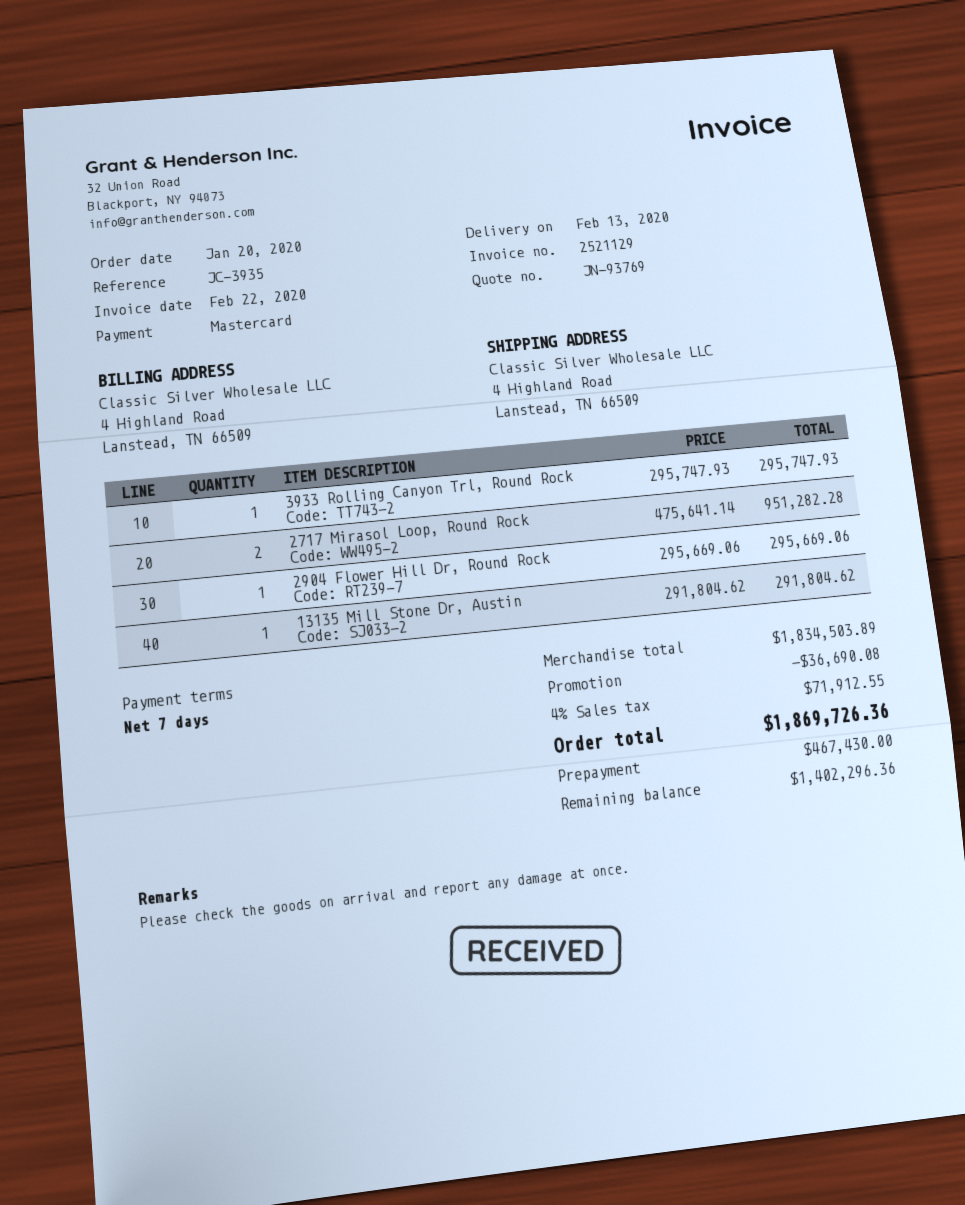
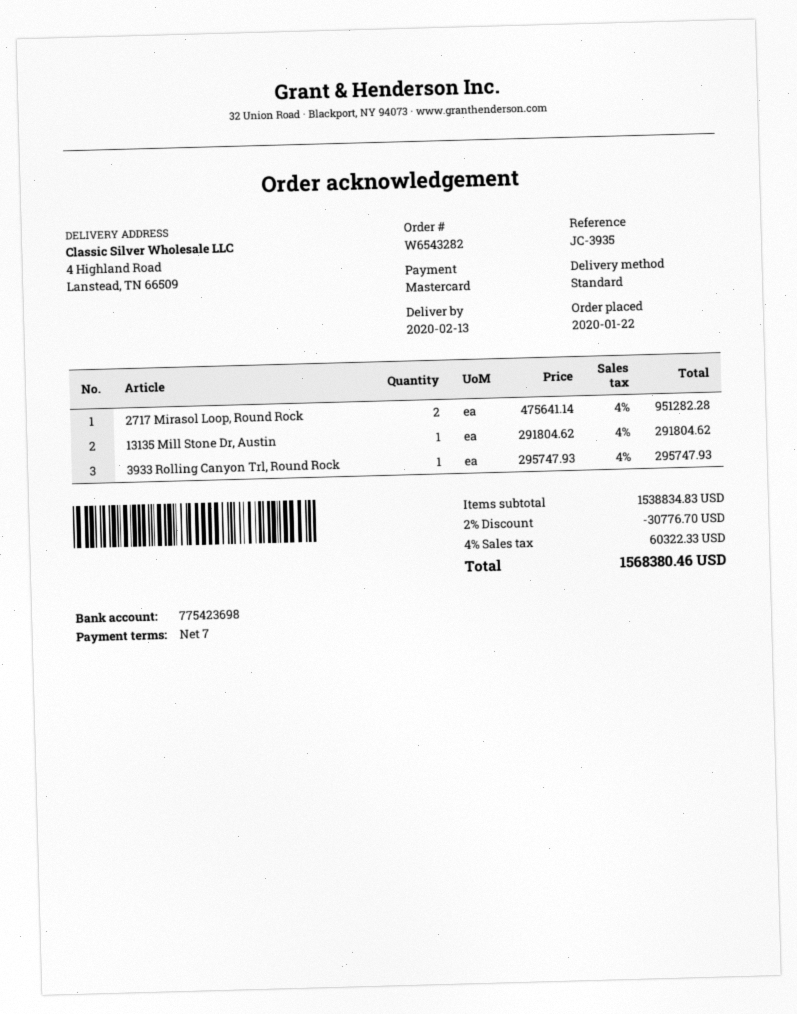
order date: 2020-01-20 -> 2020-01-22
2904 Flower Hill Dr, Round Rock: 1 x 295669.06 = 295669.06 -> none
subtotal: 1834503.89 -> 1538834.83
discount: 36690.08 -> 30776.70
tax: 4% = 71912.55 -> 4% = 60322.33
total: 1869726.36 -> 1568380.46

